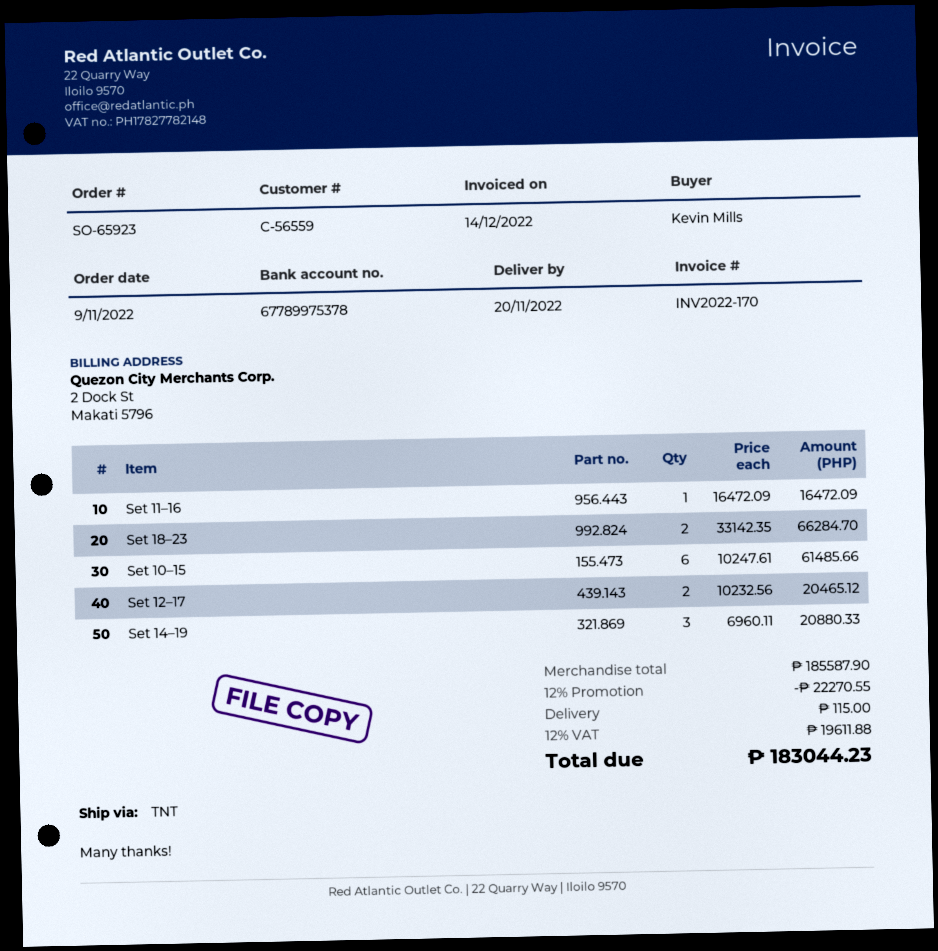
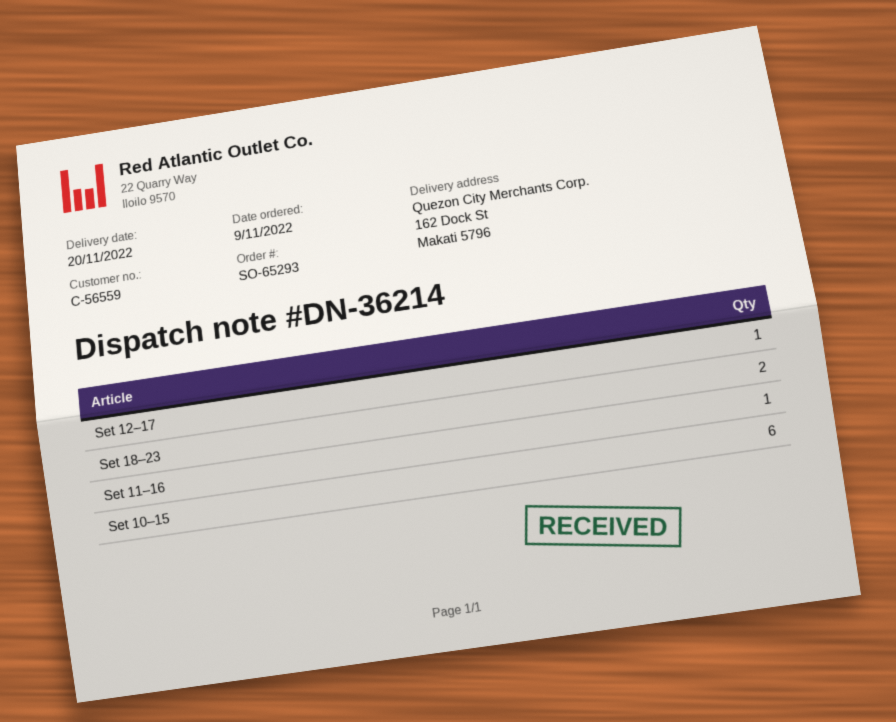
order number: SO-65923 -> SO-65293
Set 12–17: 2 -> 1
Set 14–19: 3 -> none

